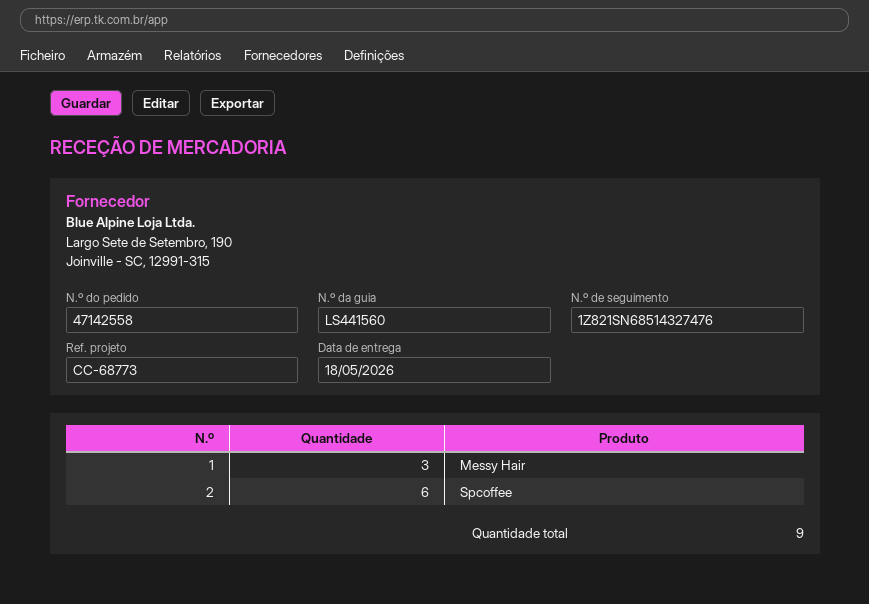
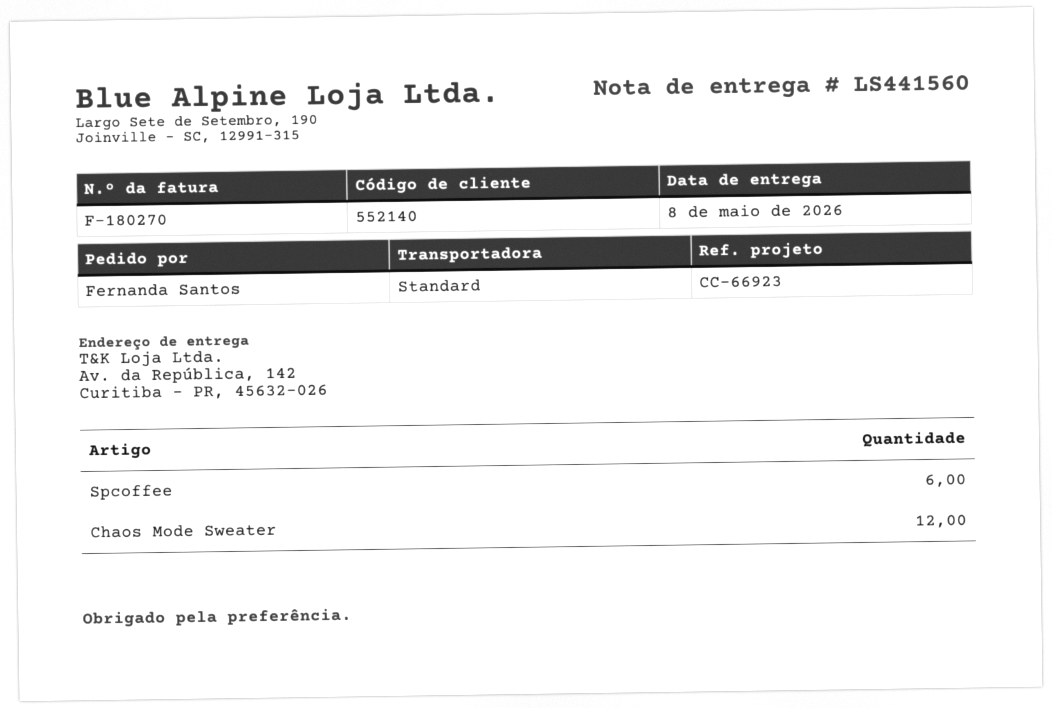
delivery date: 2026-05-18 -> 2026-05-08
reference: CC-68773 -> CC-66923
Messy Hair: 3 -> none
Chaos Mode Sweater: none -> 12

